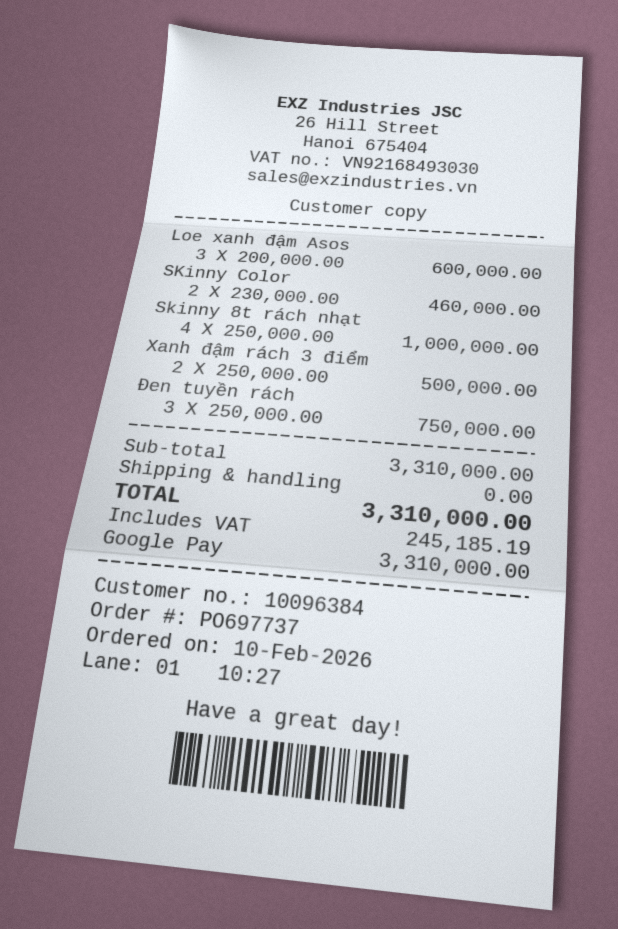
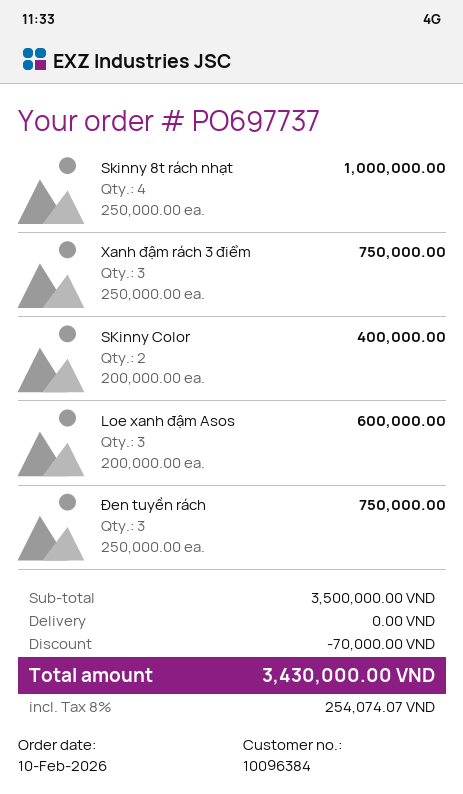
SKinny Color: 2 x 230000.00 = 460000.00 -> 2 x 200000.00 = 400000.00
Xanh đậm rách 3 điểm: 2 x 250000.00 = 500000.00 -> 3 x 250000.00 = 750000.00
subtotal: 3310000.00 -> 3500000.00
discount: none -> 70000.00
tax: 245185.19 -> 254074.07
total: 3310000.00 -> 3430000.00

